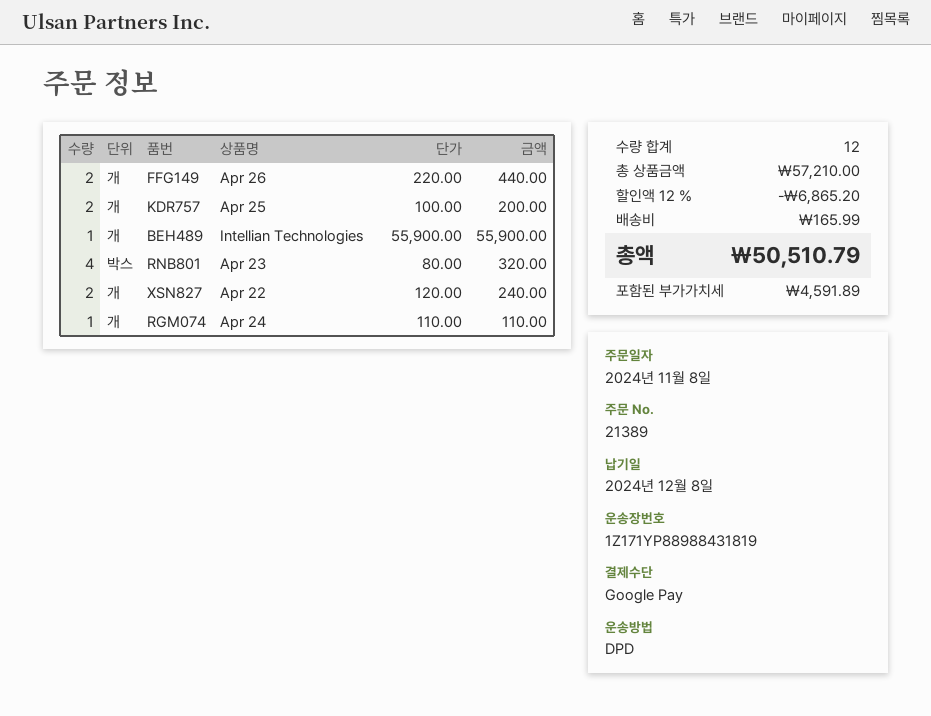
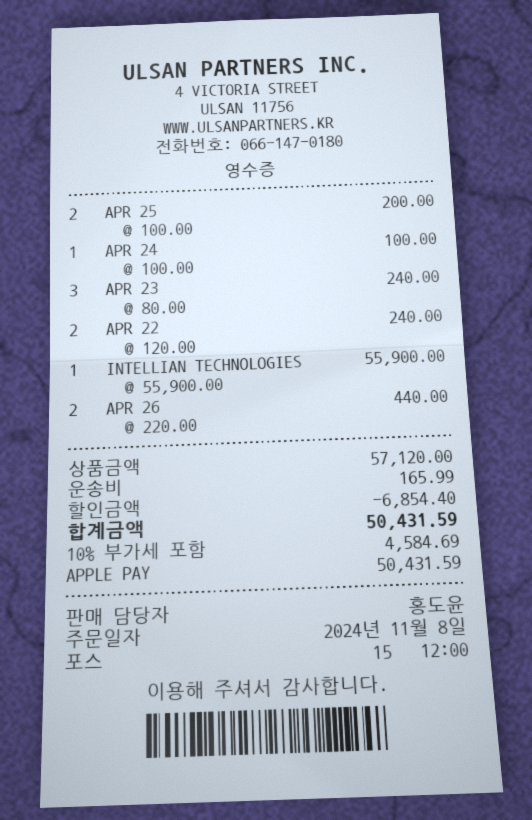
payment method: Google Pay -> Apple Pay
Apr 23: 4 x 80.00 = 320.00 -> 3 x 80.00 = 240.00
Apr 24: 1 x 110.00 = 110.00 -> 1 x 100.00 = 100.00
subtotal: 57210.00 -> 57120.00
discount: 6865.20 -> 6854.40
tax: 4591.89 -> 4584.69
total: 50510.79 -> 50431.59

